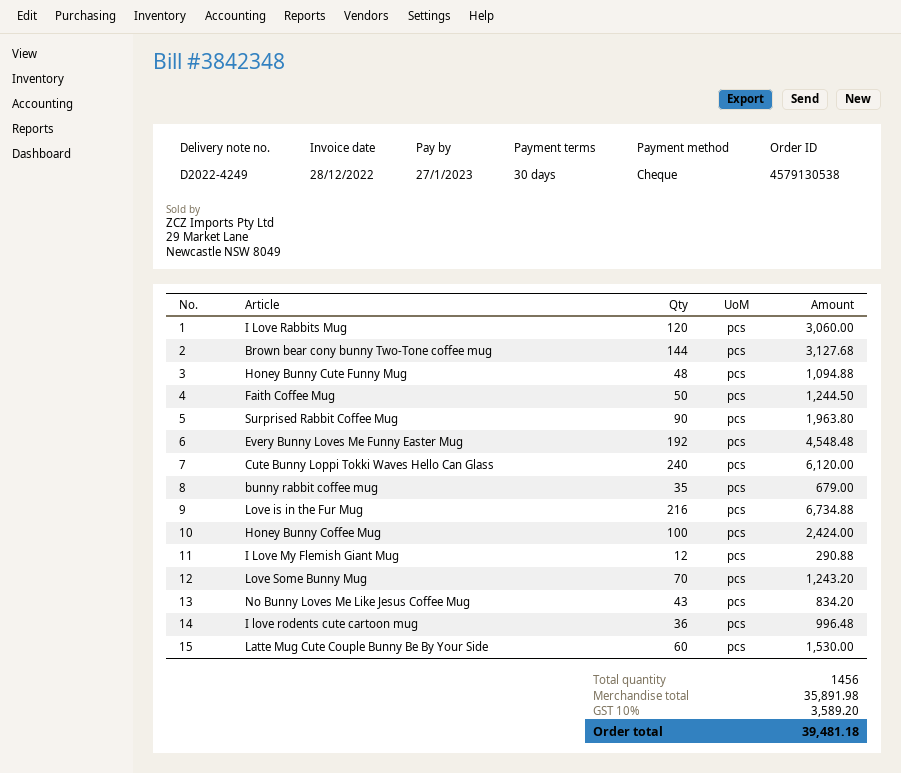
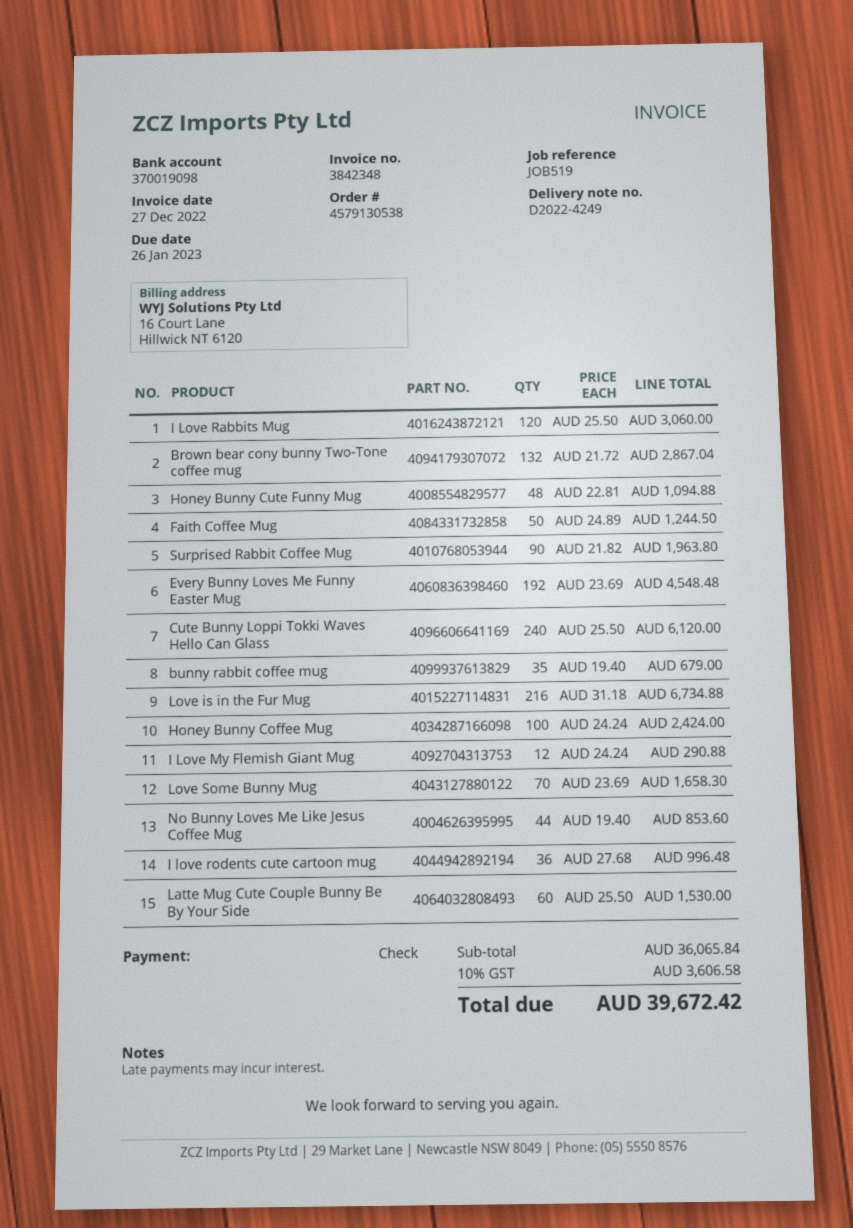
invoice date: 2022-12-28 -> 2022-12-27
due date: 2023-01-27 -> 2023-01-26
Brown bear cony bunny Two-Tone coffee mug: 144 for 3127.68 -> 132 for 2867.04
Love Some Bunny Mug: 70 for 1243.20 -> 70 for 1658.30
No Bunny Loves Me Like Jesus Coffee Mug: 43 for 834.20 -> 44 for 853.60
subtotal: 35891.98 -> 36065.84
tax: 10% = 3589.20 -> 10% = 3606.58
total: 39481.18 -> 39672.42

